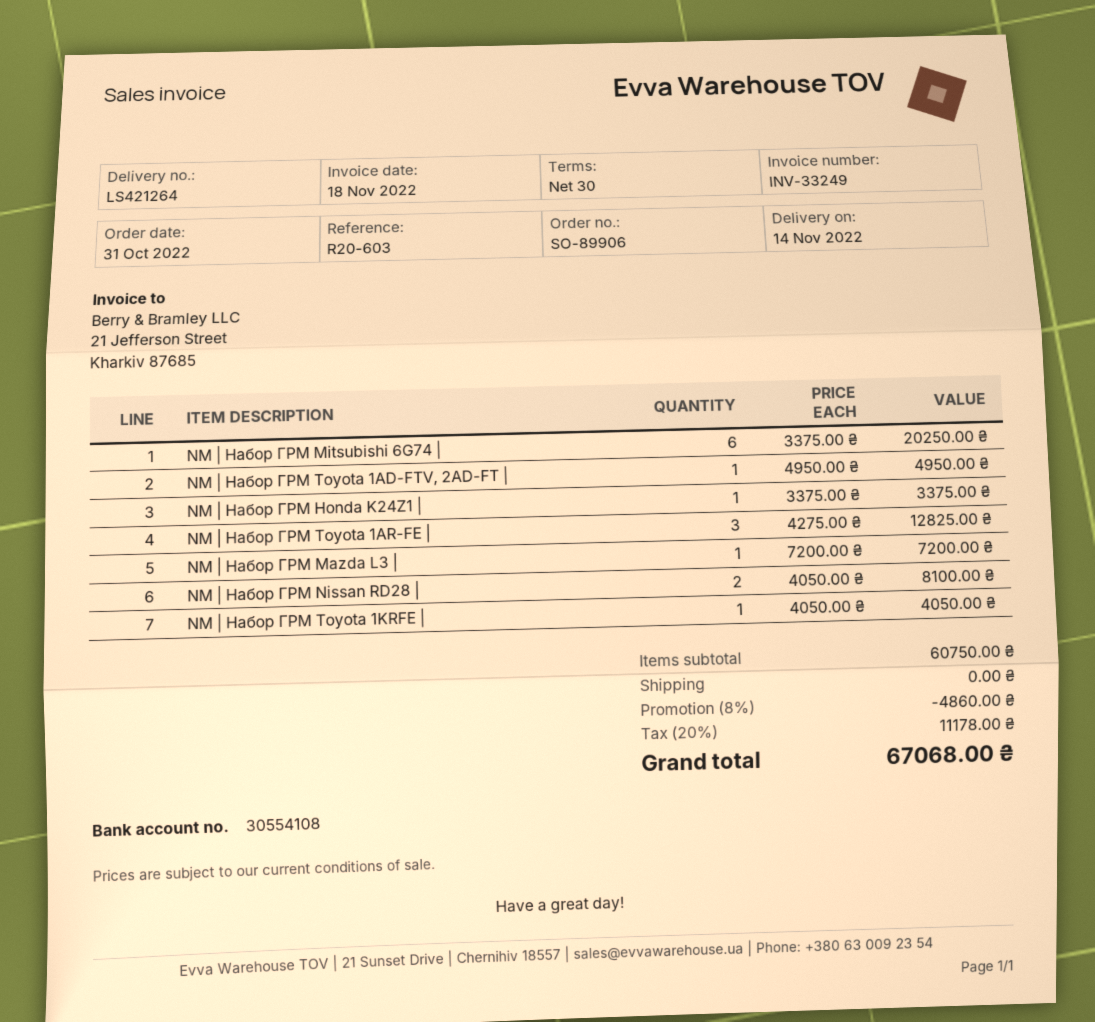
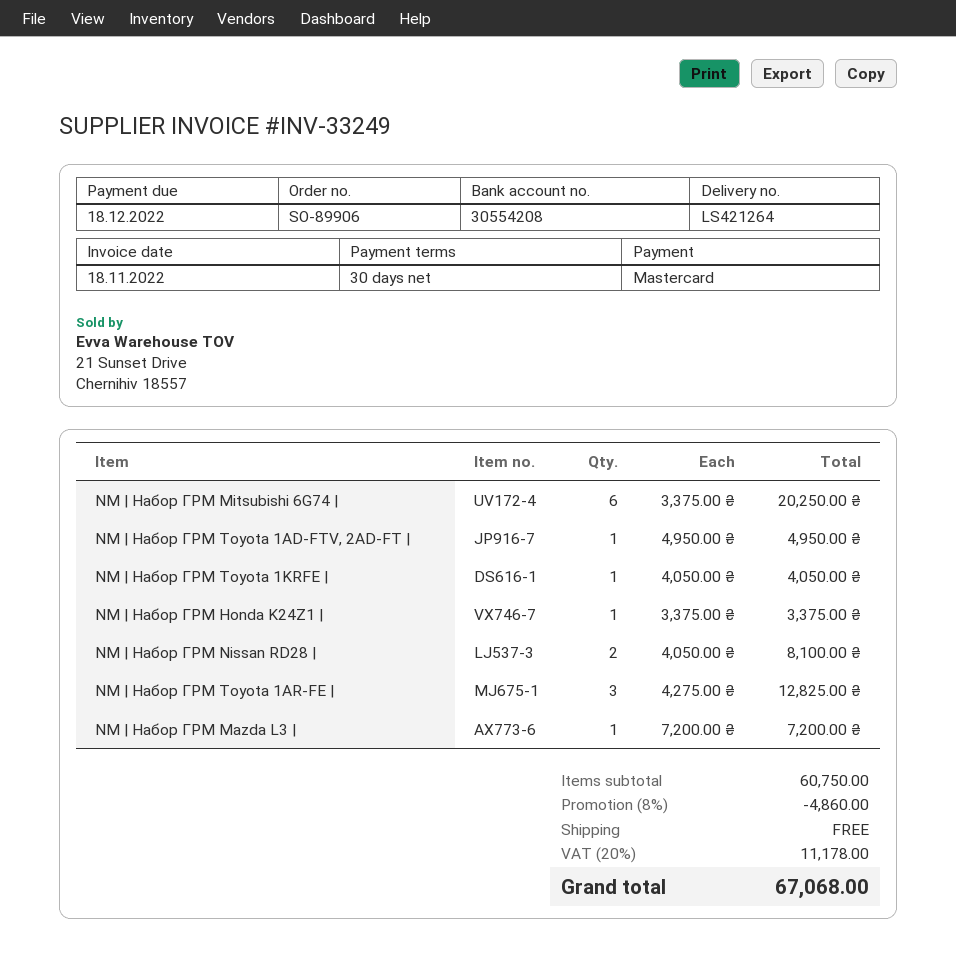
bank account: 30554108 -> 30554208

